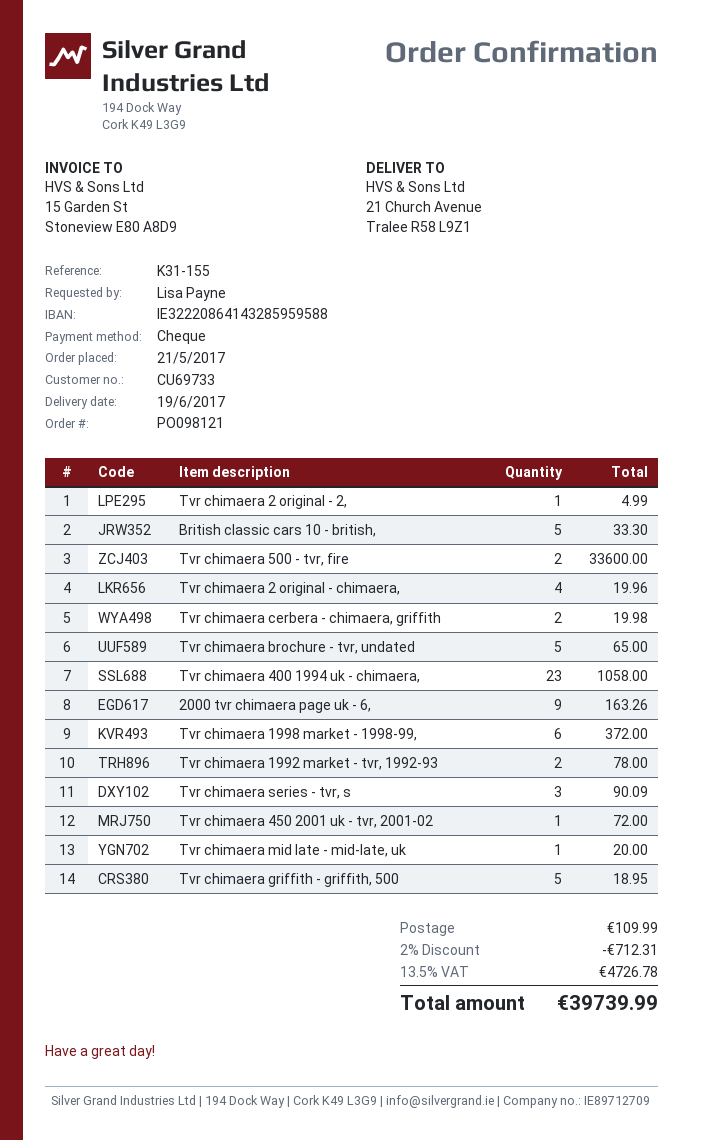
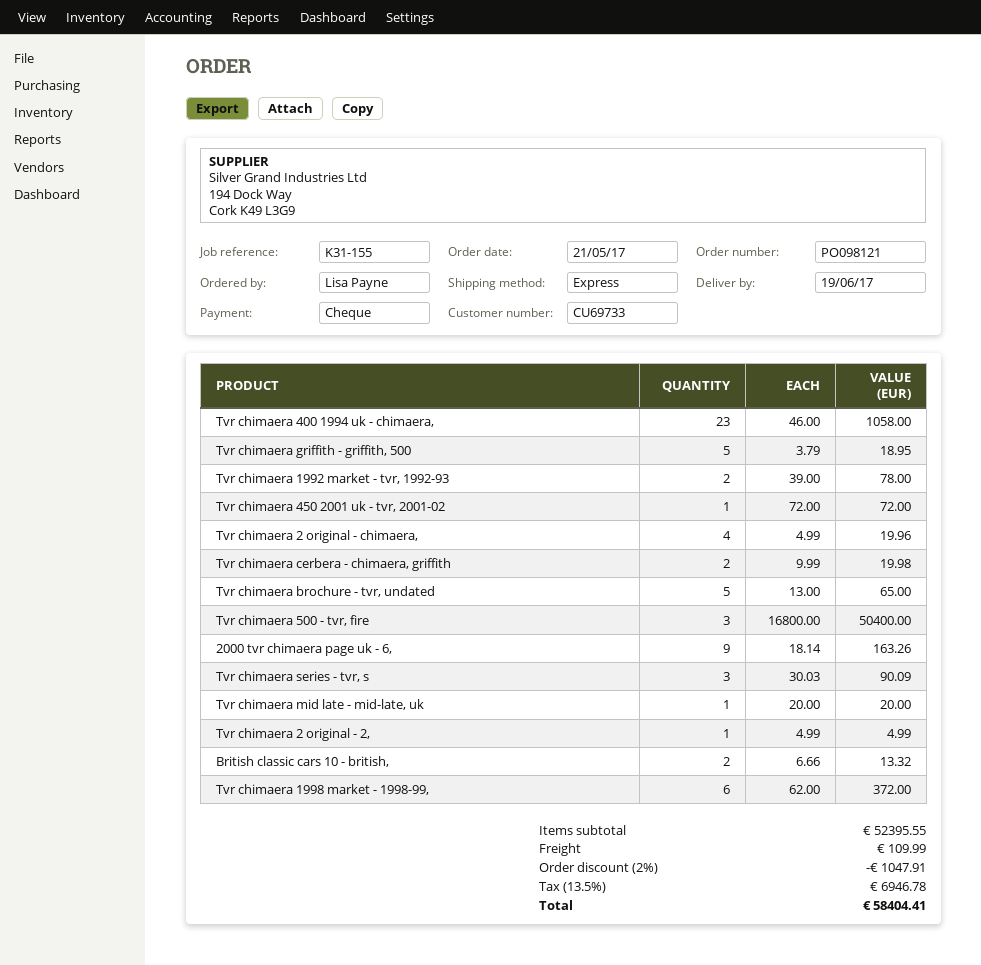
British classic cars 10 - british,: 5 for 33.30 -> 2 for 13.32
Tvr chimaera 500 - tvr, fire: 2 for 33600.00 -> 3 for 50400.00
discount: 2% = 712.31 -> 2% = 1047.91
tax: 13.5% = 4726.78 -> 13.5% = 6946.78
total: 39739.99 -> 58404.41

